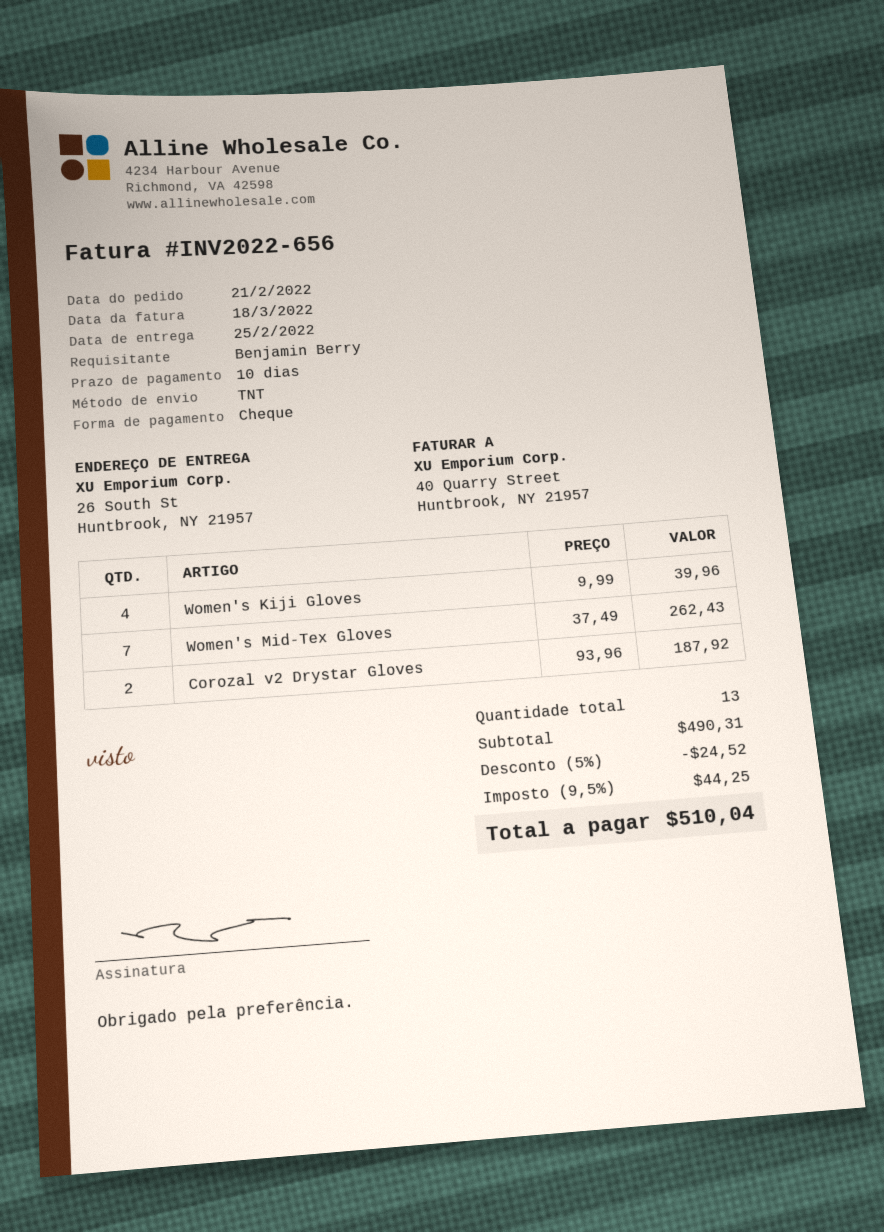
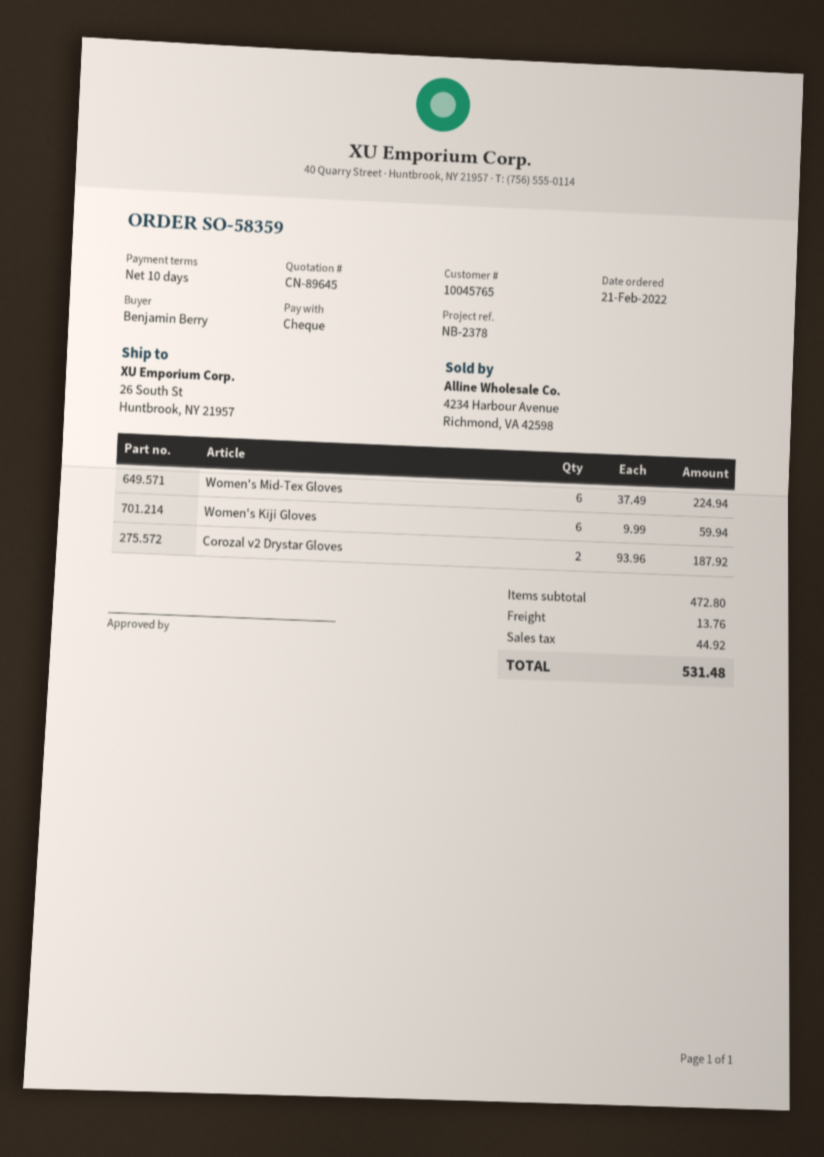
Women's Kiji Gloves: 4 x 9.99 = 39.96 -> 6 x 9.99 = 59.94
Women's Mid-Tex Gloves: 7 x 37.49 = 262.43 -> 6 x 37.49 = 224.94
subtotal: 490.31 -> 472.80
discount: 5% = 24.52 -> none
shipping: none -> 13.76
tax: 44.25 -> 44.92
total: 510.04 -> 531.48

